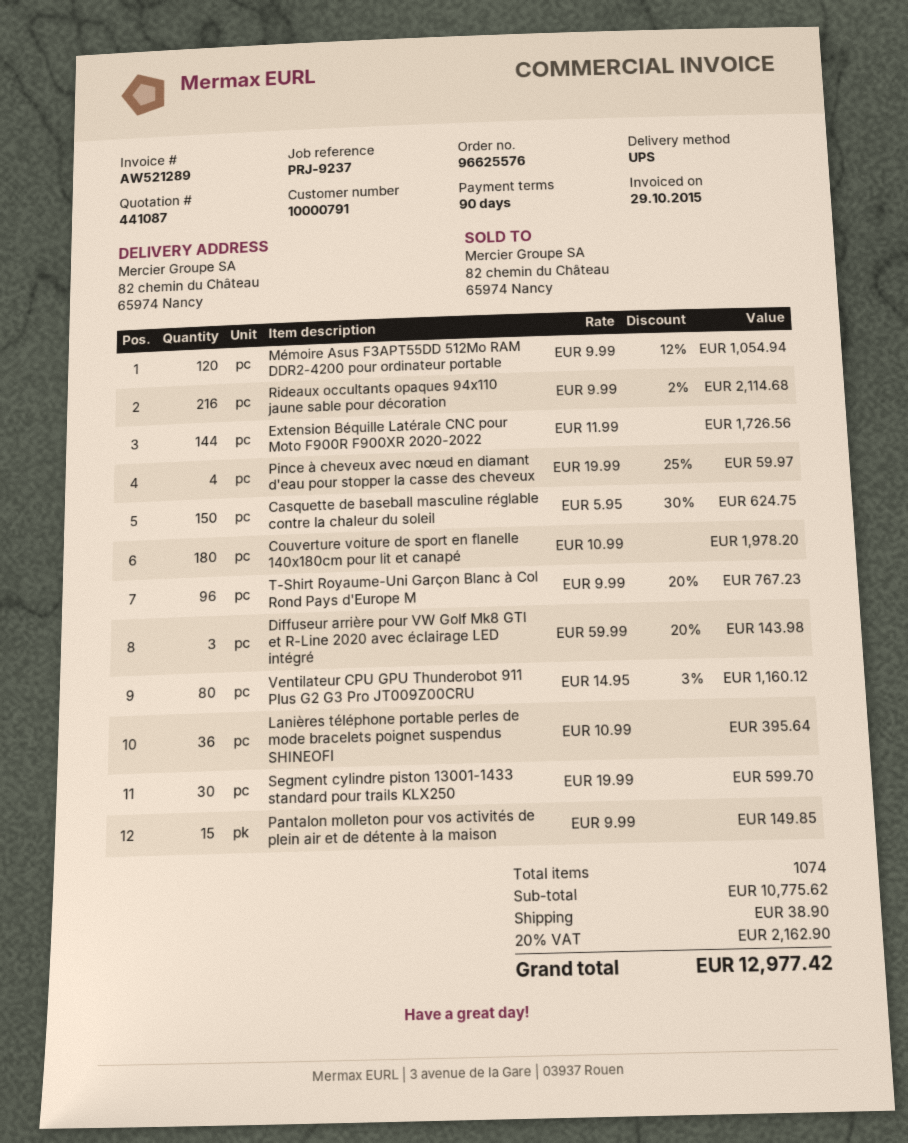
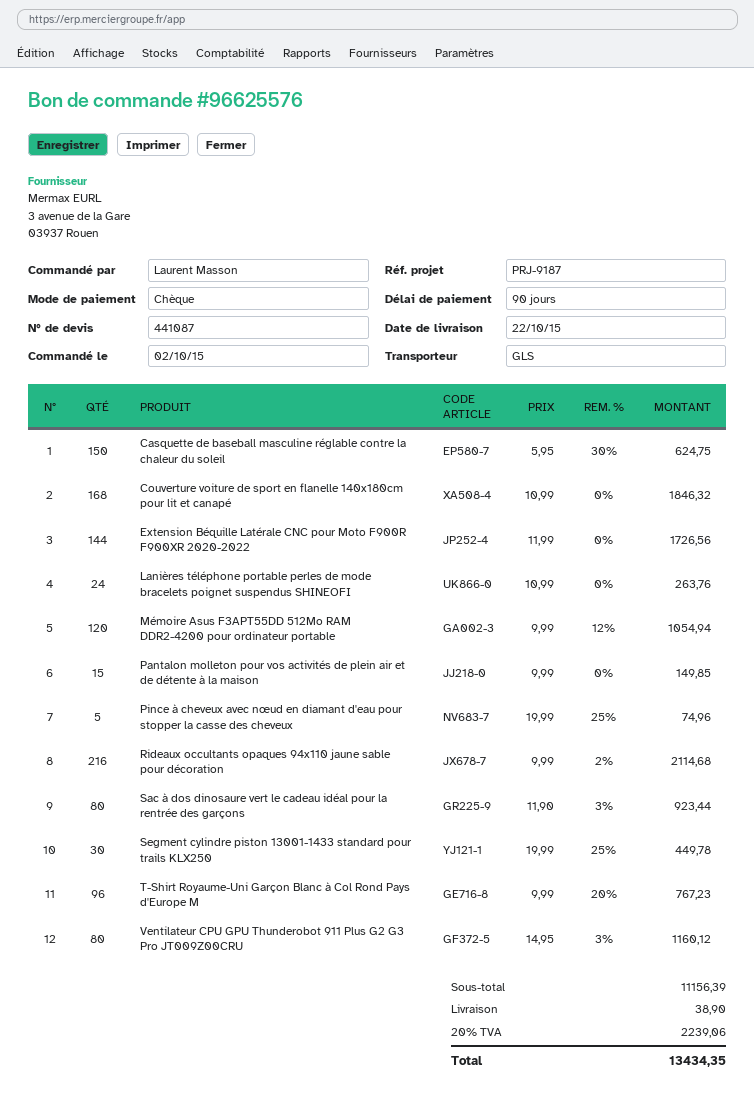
reference: PRJ-9237 -> PRJ-9187
shipping method: UPS -> GLS
Pince à cheveux avec nœud en diamant d'eau pour stopper la casse des cheveux: 4 x 19.99 - 25% = 59.97 -> 5 x 19.99 - 25% = 74.96
Couverture voiture de sport en flanelle 140x180cm pour lit et canapé: 180 x 10.99 = 1978.20 -> 168 x 10.99 = 1846.32
Diffuseur arrière pour VW Golf Mk8 GTI et R-Line 2020 avec éclairage LED intégré: 3 x 59.99 - 20% = 143.98 -> none
Lanières téléphone portable perles de mode bracelets poignet suspendus SHINEOFI: 36 x 10.99 = 395.64 -> 24 x 10.99 = 263.76
Segment cylindre piston 13001-1433 standard pour trails KLX250: 30 x 19.99 = 599.70 -> 30 x 19.99 - 25% = 449.78
Sac à dos dinosaure vert le cadeau idéal pour la rentrée des garçons: none -> 80 x 11.90 - 3% = 923.44
subtotal: 10775.62 -> 11156.39
tax: 20% = 2162.90 -> 20% = 2239.06
total: 12977.42 -> 13434.35

